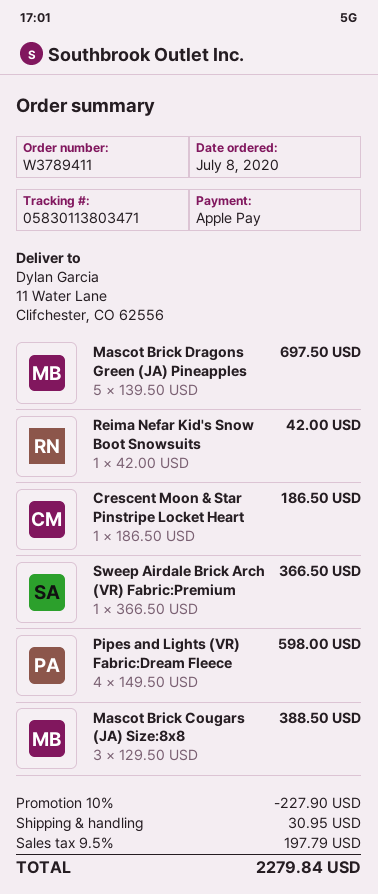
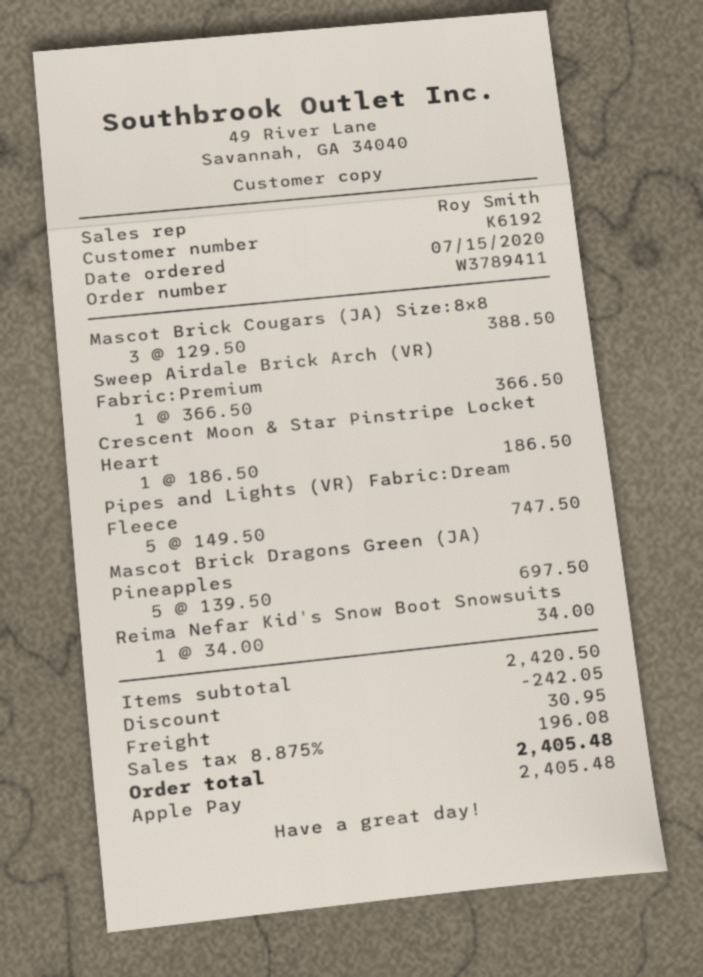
order date: 2020-07-08 -> 2020-07-15
Reima Nefar Kid's Snow Boot Snowsuits: 1 x 42.00 = 42.00 -> 1 x 34.00 = 34.00
Pipes and Lights (VR) Fabric:Dream Fleece: 4 x 149.50 = 598.00 -> 5 x 149.50 = 747.50
discount: 227.90 -> 242.05
tax: 9.5% = 197.79 -> 8.875% = 196.08
total: 2279.84 -> 2405.48

